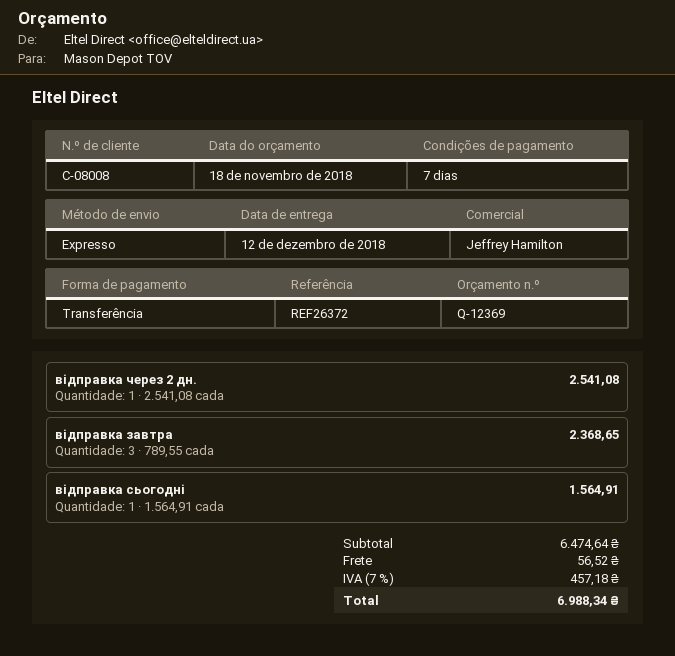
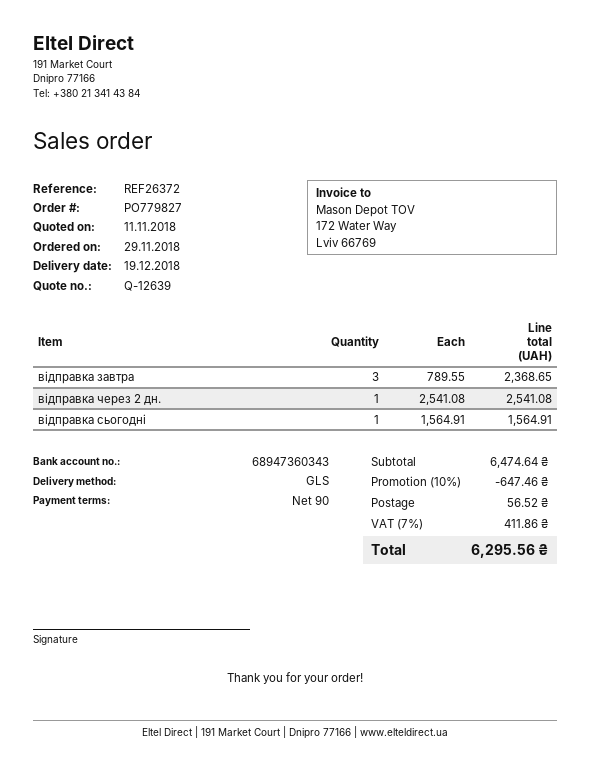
quote number: Q-12369 -> Q-12639
quote date: 2018-11-18 -> 2018-11-11
delivery date: 2018-12-12 -> 2018-12-19
payment terms: 7 days -> 90 days
shipping method: express -> GLS
discount: none -> 10% = 647.46
tax: 7% = 457.18 -> 7% = 411.86
total: 6988.34 -> 6295.56

